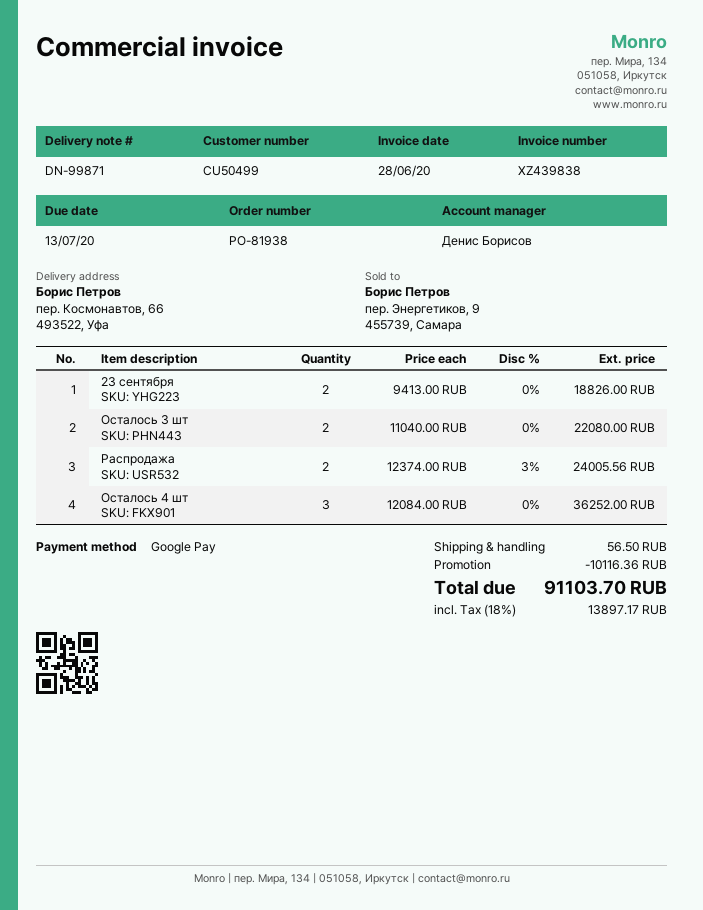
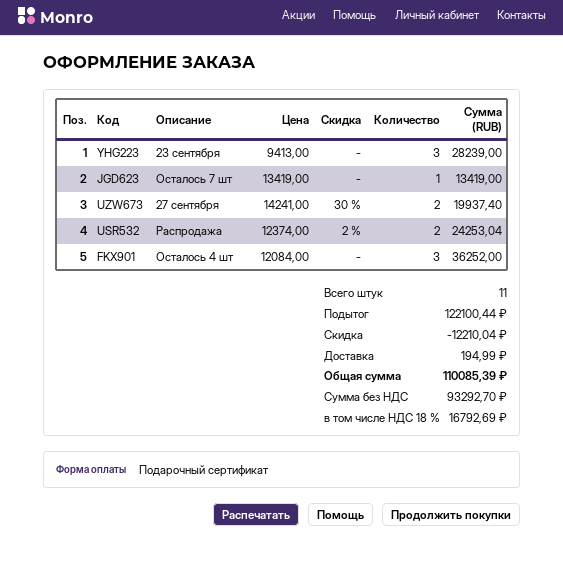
payment method: Google Pay -> gift card
23 сентября: 2 x 9413.00 = 18826.00 -> 3 x 9413.00 = 28239.00
Осталось 3 шт: 2 x 11040.00 = 22080.00 -> none
Распродажа: 2 x 12374.00 - 3% = 24005.56 -> 2 x 12374.00 - 2% = 24253.04
Осталось 7 шт: none -> 1 x 13419.00 = 13419.00
27 сентября: none -> 2 x 14241.00 - 30% = 19937.40
discount: 10116.36 -> 12210.04
shipping: 56.50 -> 194.99
tax: 18% = 13897.17 -> 18% = 16792.69
total: 91103.70 -> 110085.39

